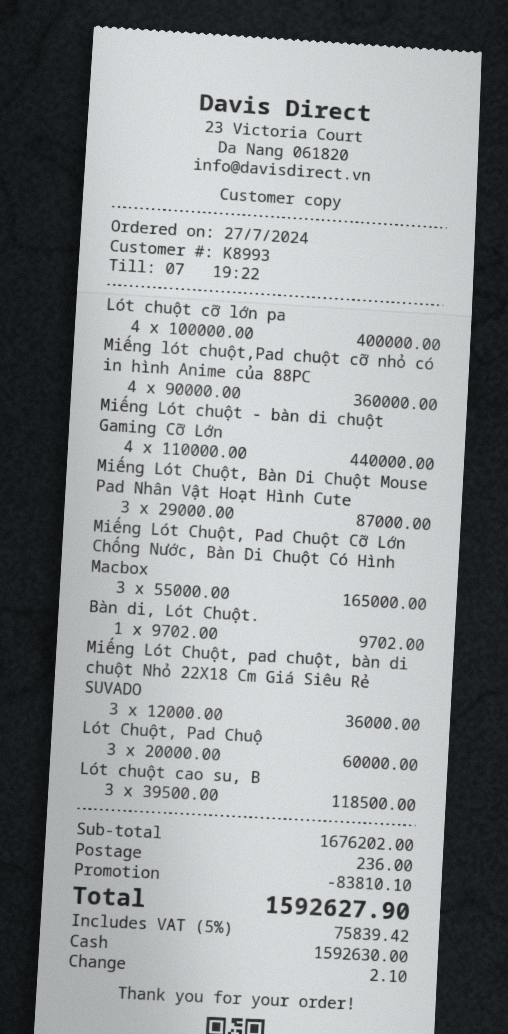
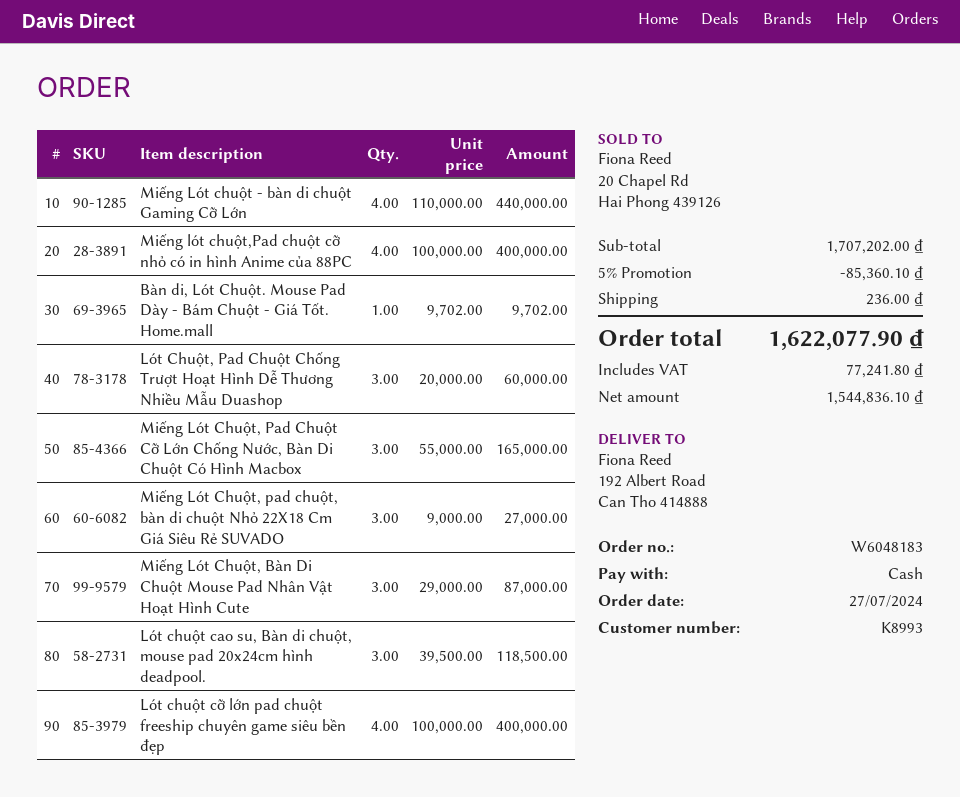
Miếng lót chuột,Pad chuột cỡ nhỏ có in hình Anime của 88PC: 4 x 90000.00 = 360000.00 -> 4 x 100000.00 = 400000.00
Miếng Lót Chuột, pad chuột, bàn di chuột Nhỏ 22X18 Cm Giá Siêu Rẻ SUVADO: 3 x 12000.00 = 36000.00 -> 3 x 9000.00 = 27000.00
subtotal: 1676202.00 -> 1707202.00
discount: 83810.10 -> 85360.10
tax: 75839.42 -> 77241.80
total: 1592627.90 -> 1622077.90

